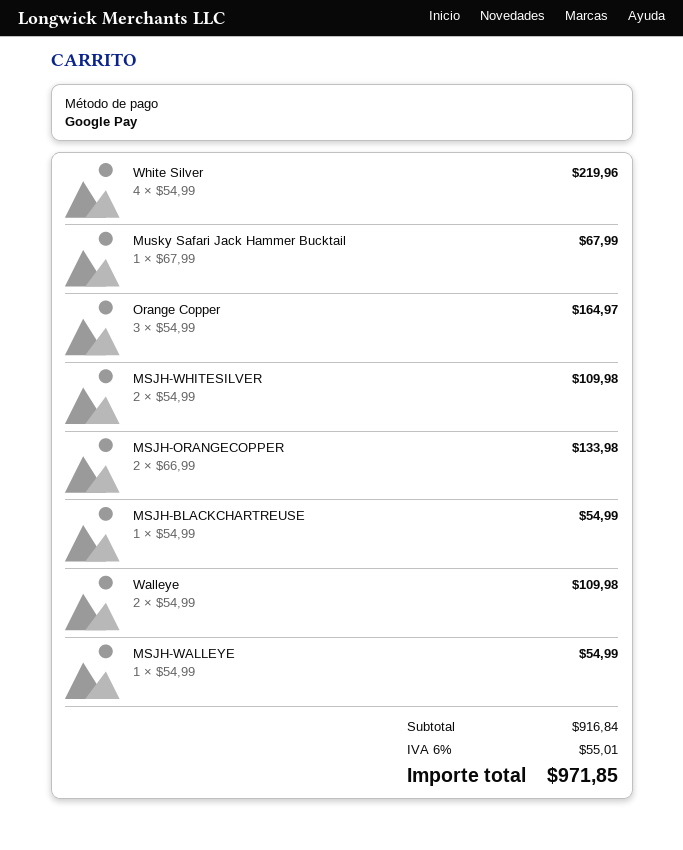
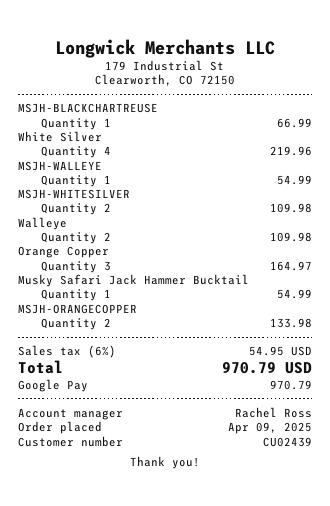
Musky Safari Jack Hammer Bucktail: 1 for 67.99 -> 1 for 54.99
MSJH-BLACKCHARTREUSE: 1 for 54.99 -> 1 for 66.99
tax: 6% = 55.01 -> 6% = 54.95
total: 971.85 -> 970.79

